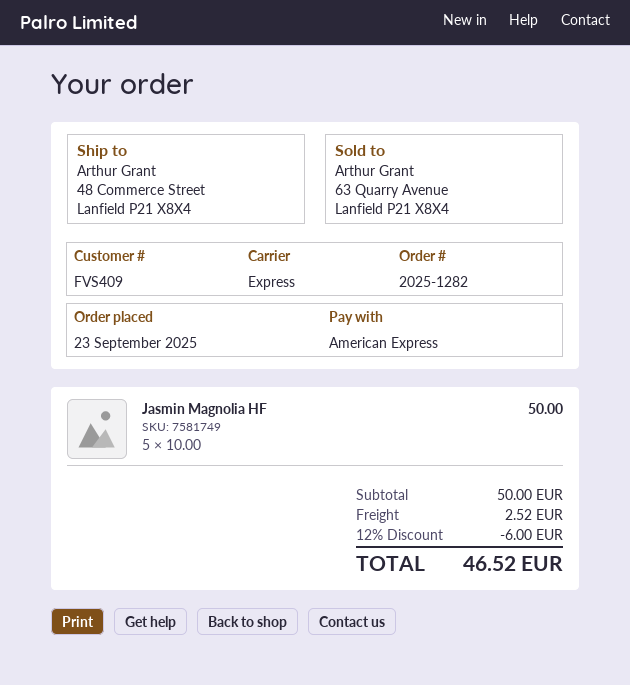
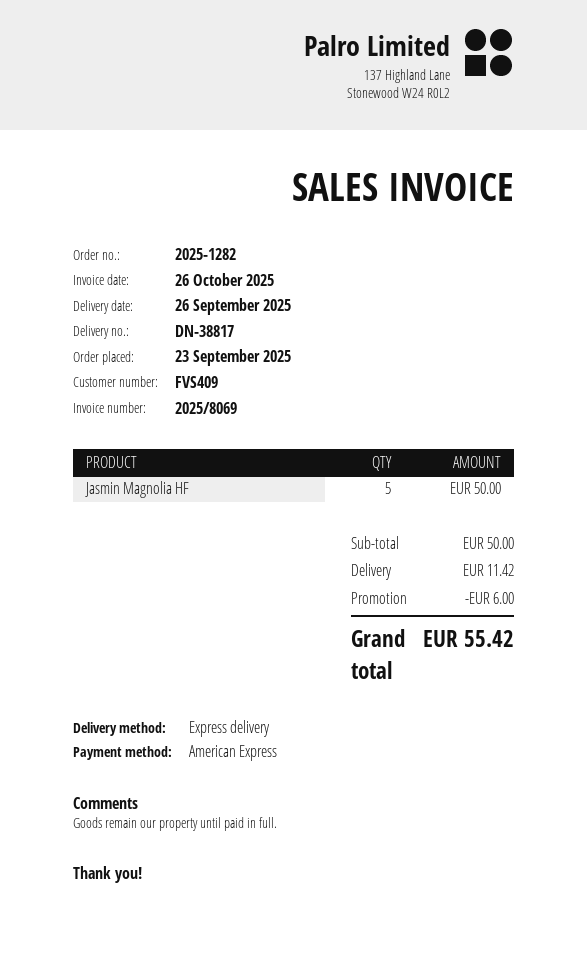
shipping: 2.52 -> 11.42
total: 46.52 -> 55.42

